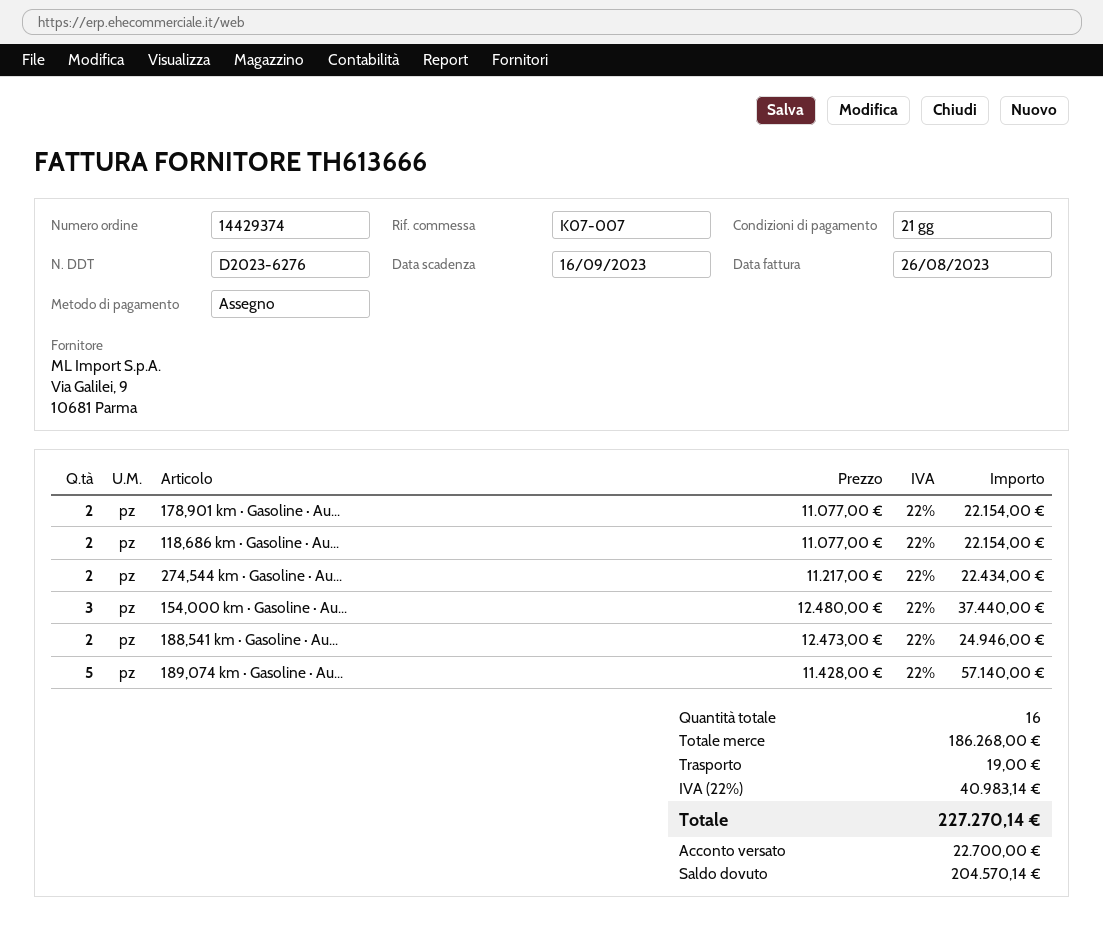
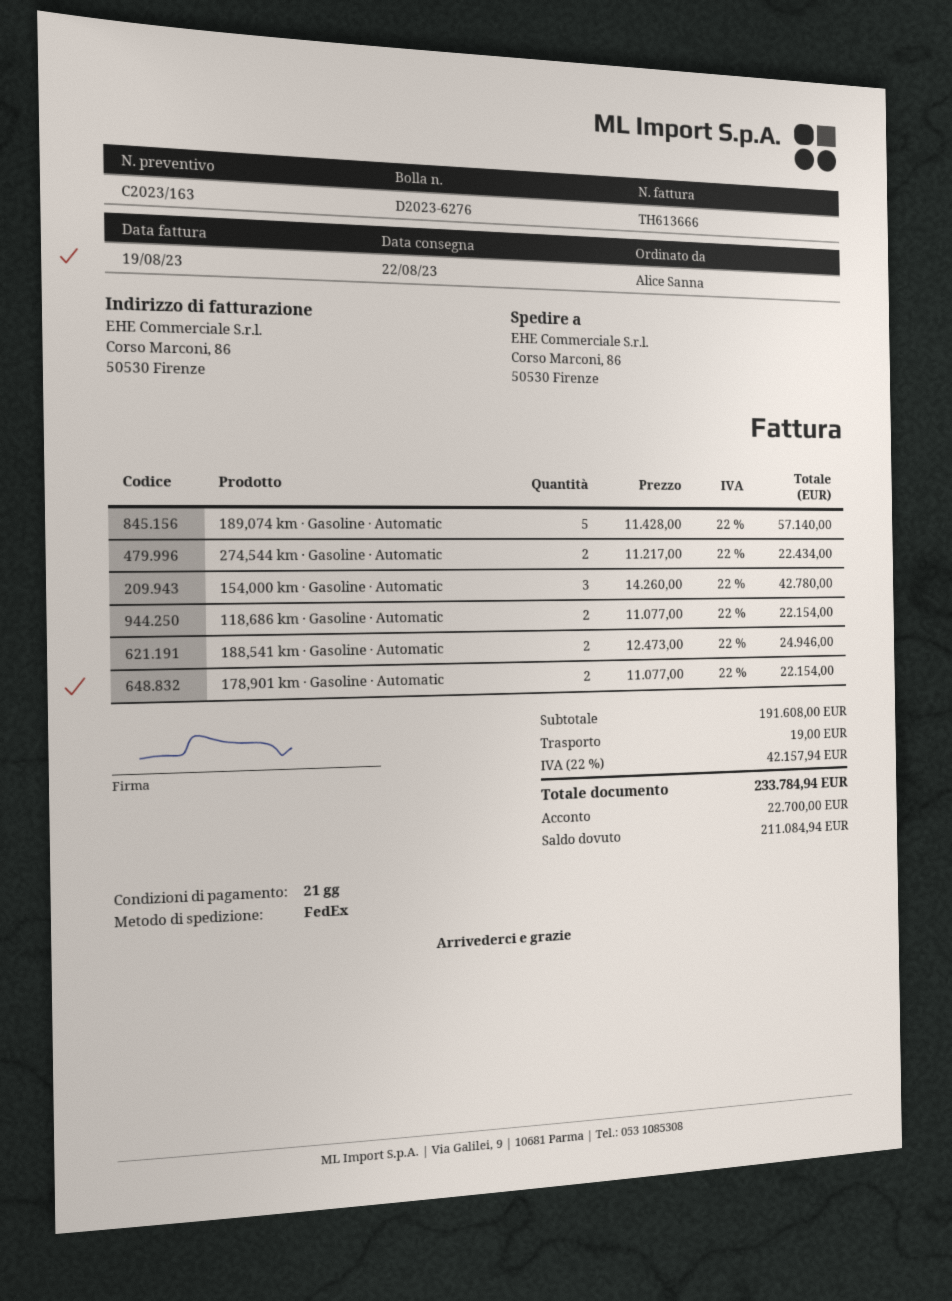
invoice date: 2023-08-26 -> 2023-08-19
154,000 km · Gasoline · Au...: 3 x 12480.00 = 37440.00 -> 3 x 14260.00 = 42780.00
subtotal: 186268.00 -> 191608.00
tax: 22% = 40983.14 -> 22% = 42157.94
total: 227270.14 -> 233784.94
balance: 204570.14 -> 211084.94

